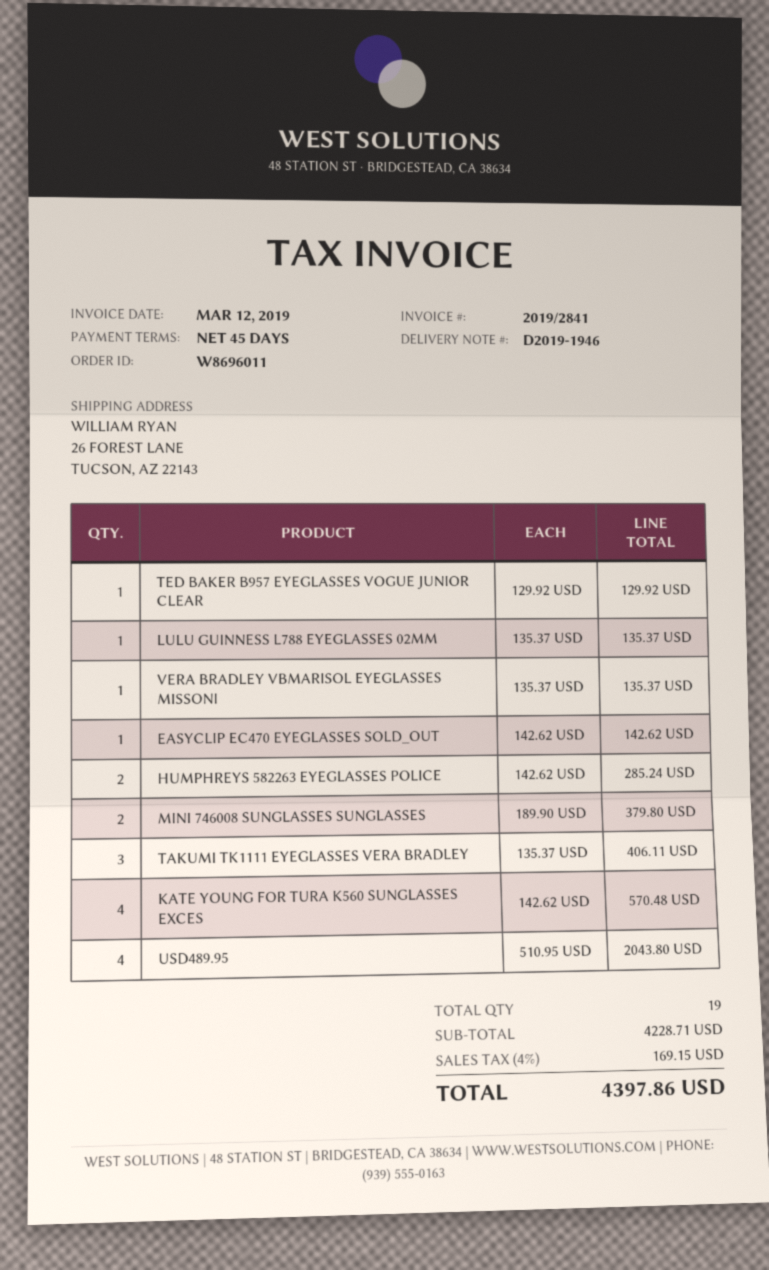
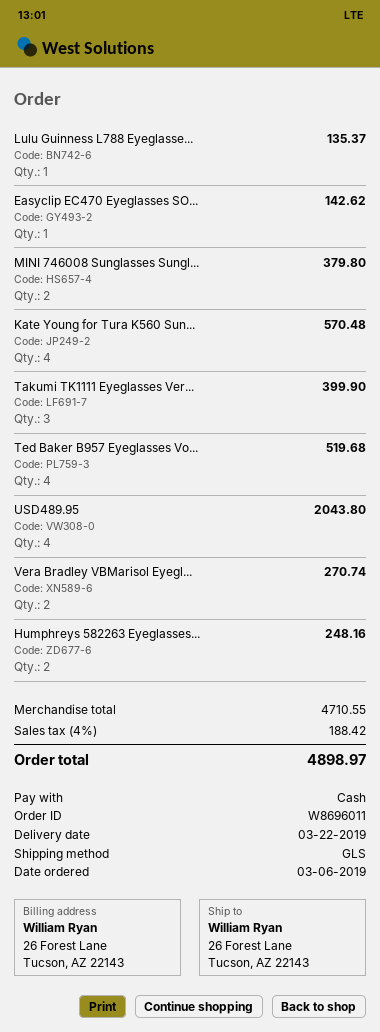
TED BAKER B957 EYEGLASSES VOGUE JUNIOR CLEAR: 1 for 129.92 -> 4 for 519.68
VERA BRADLEY VBMARISOL EYEGLASSES MISSONI: 1 for 135.37 -> 2 for 270.74
HUMPHREYS 582263 EYEGLASSES POLICE: 2 for 285.24 -> 2 for 248.16
TAKUMI TK1111 EYEGLASSES VERA BRADLEY: 3 for 406.11 -> 3 for 399.90
subtotal: 4228.71 -> 4710.55
tax: 4% = 169.15 -> 4% = 188.42
total: 4397.86 -> 4898.97

